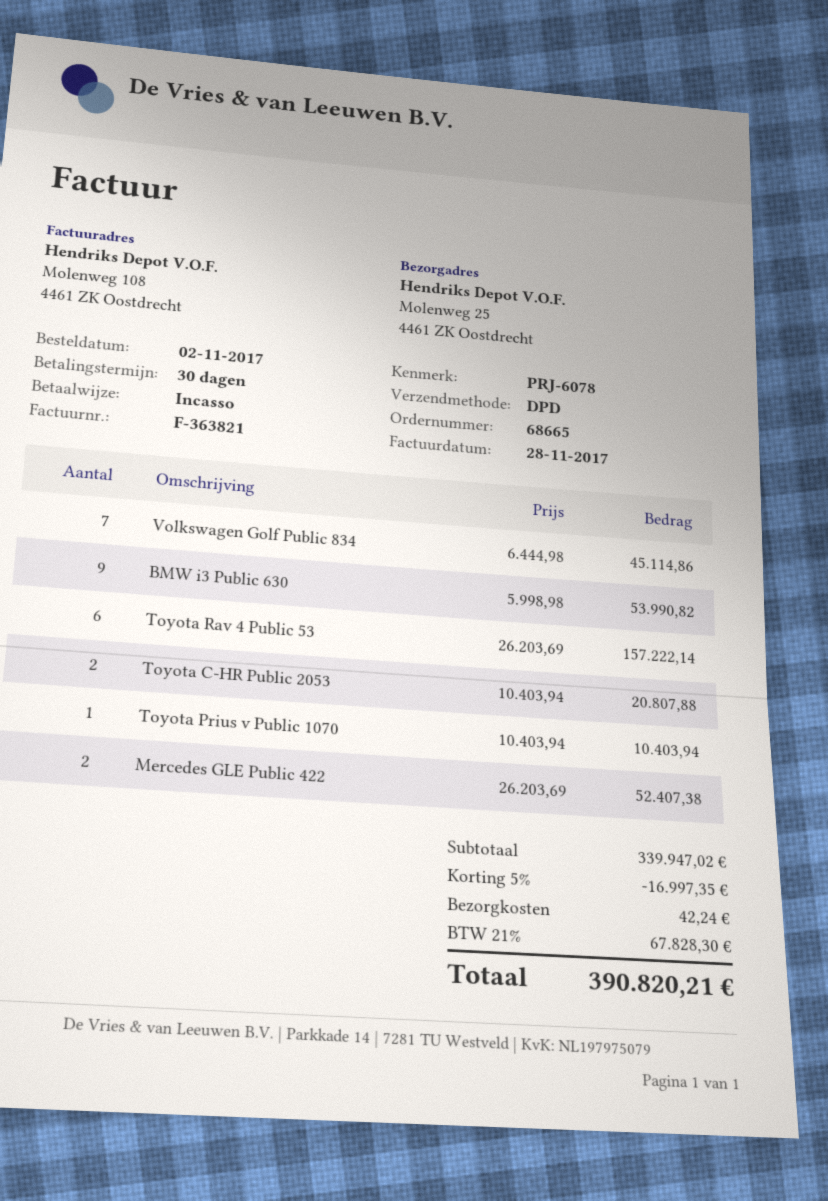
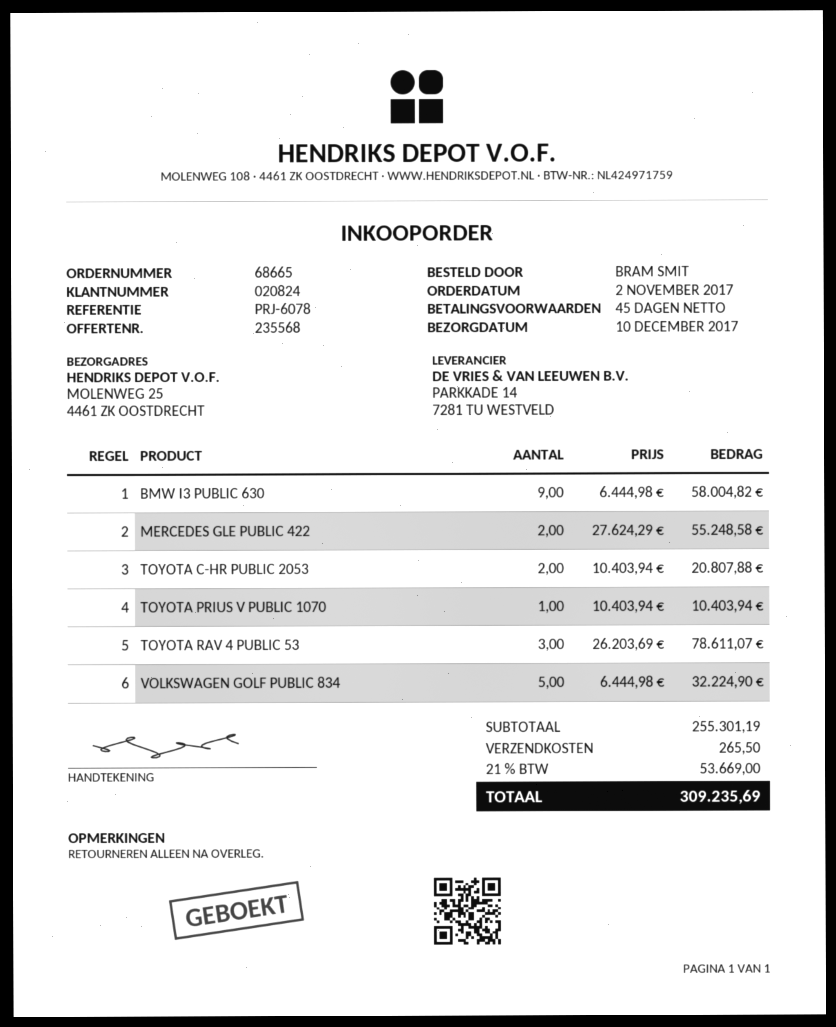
payment terms: 30 days -> 45 days
Volkswagen Golf Public 834: 7 x 6444.98 = 45114.86 -> 5 x 6444.98 = 32224.90
BMW i3 Public 630: 9 x 5998.98 = 53990.82 -> 9 x 6444.98 = 58004.82
Toyota Rav 4 Public 53: 6 x 26203.69 = 157222.14 -> 3 x 26203.69 = 78611.07
Mercedes GLE Public 422: 2 x 26203.69 = 52407.38 -> 2 x 27624.29 = 55248.58
subtotal: 339947.02 -> 255301.19
discount: 5% = 16997.35 -> none
shipping: 42.24 -> 265.50
tax: 21% = 67828.30 -> 21% = 53669.00
total: 390820.21 -> 309235.69

